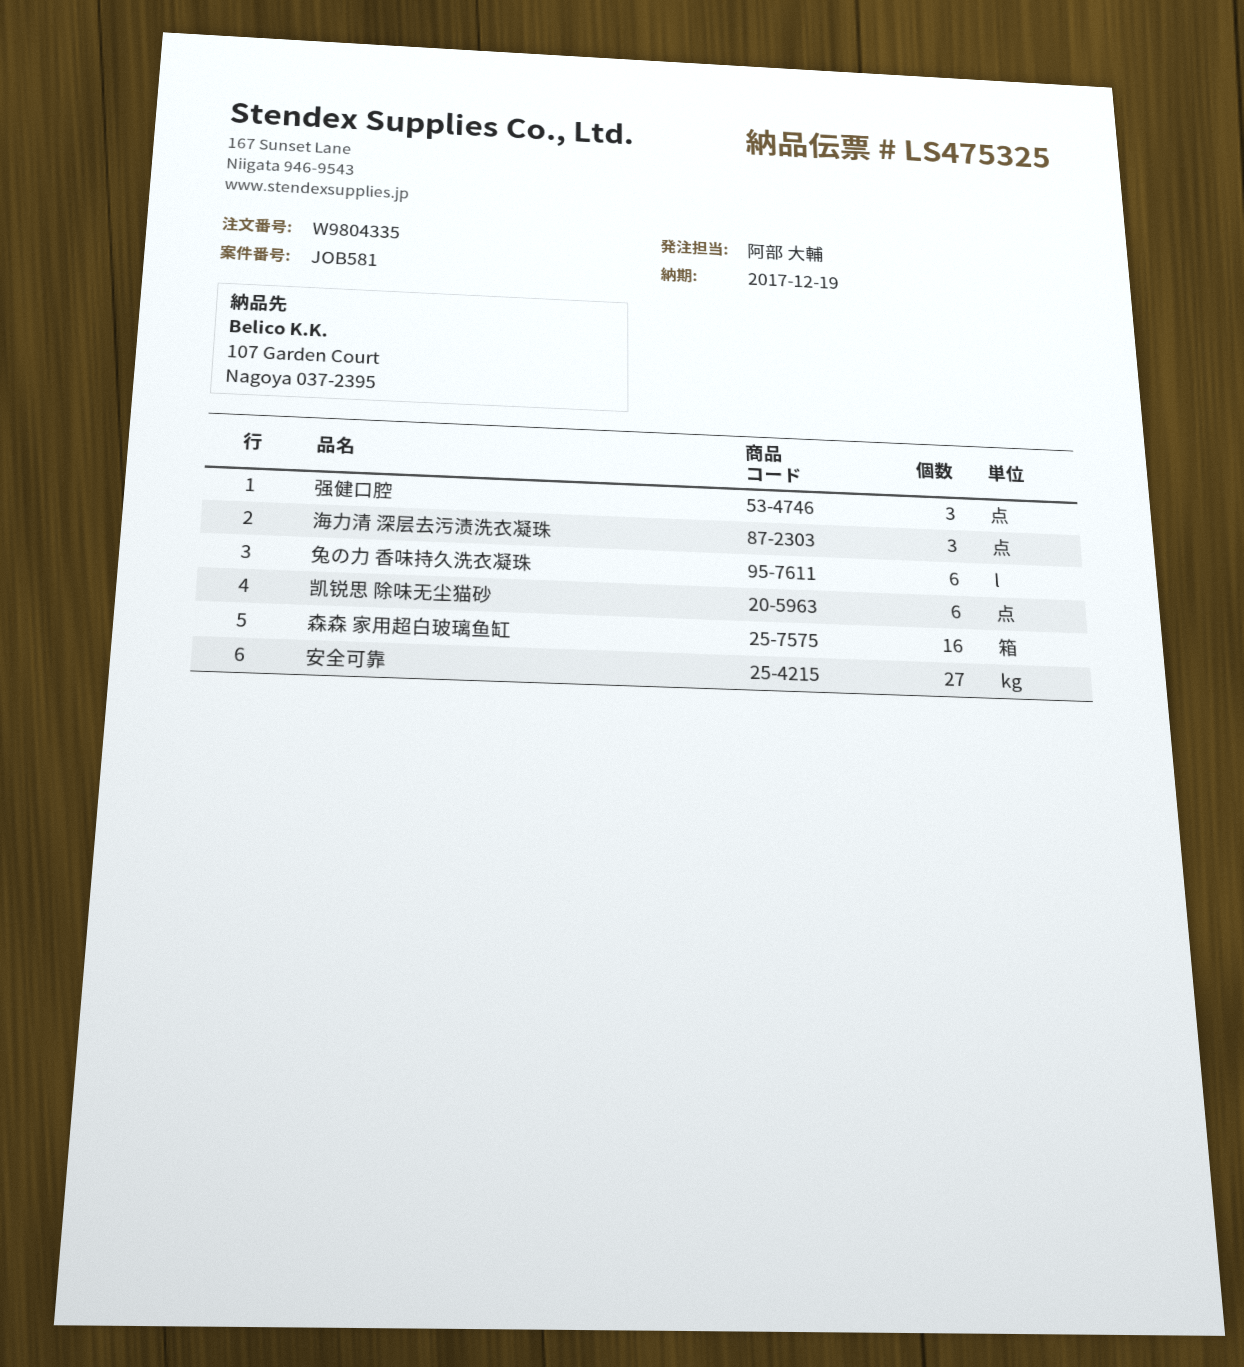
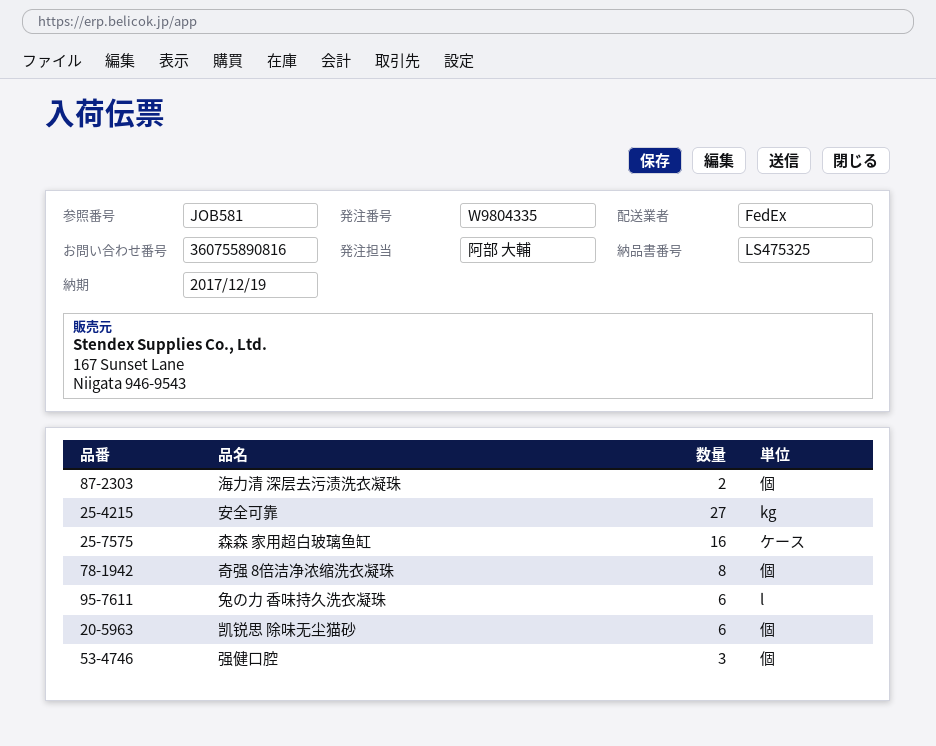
海力清 深层去污渍洗衣凝珠: 3 -> 2
奇强 8倍洁净浓缩洗衣凝珠: none -> 8

